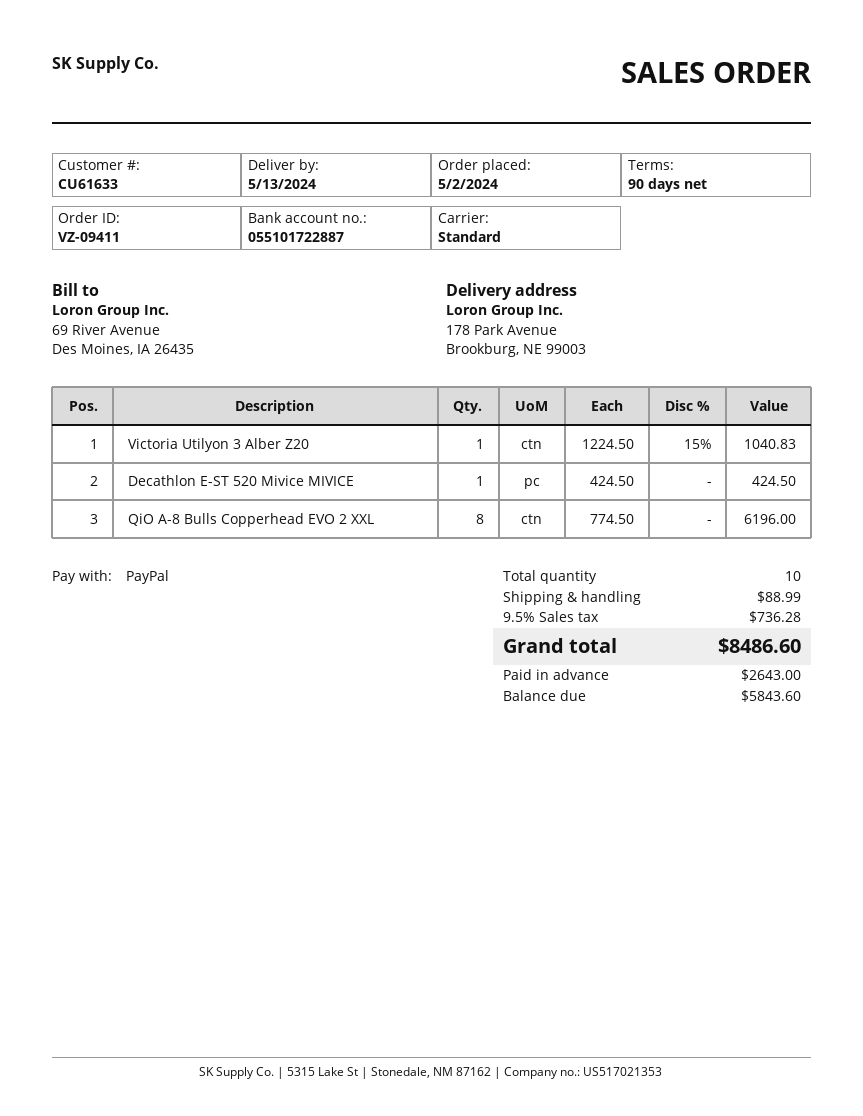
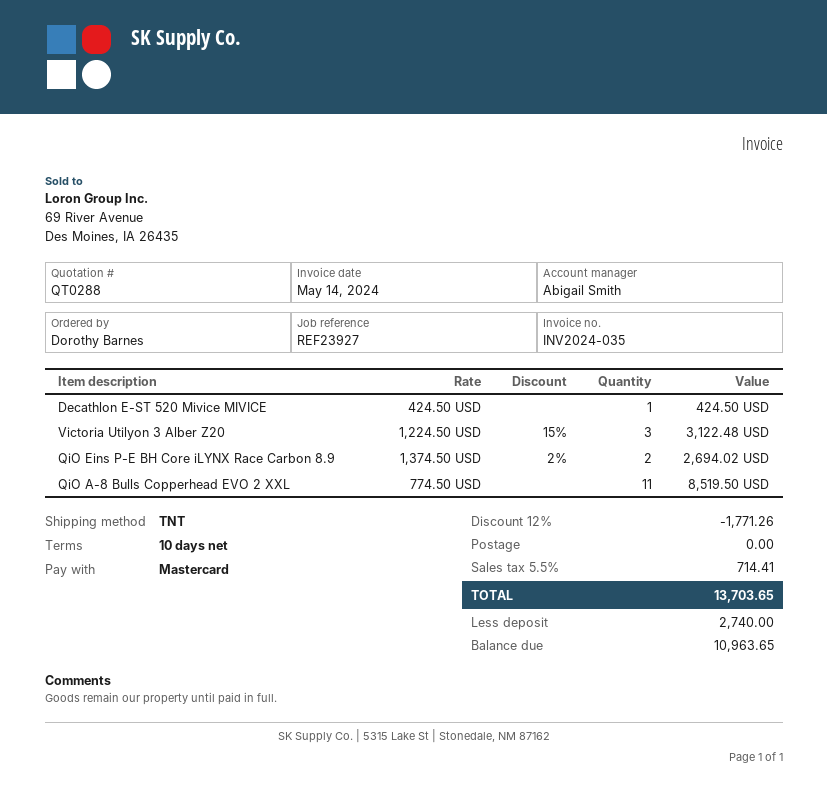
payment terms: 90 days -> 10 days
payment method: PayPal -> Mastercard
shipping method: standard -> TNT
Victoria Utilyon 3 Alber Z20: 1 x 1224.50 - 15% = 1040.83 -> 3 x 1224.50 - 15% = 3122.48
QiO A-8 Bulls Copperhead EVO 2 XXL: 8 x 774.50 = 6196.00 -> 11 x 774.50 = 8519.50
QiO Eins P-E BH Core iLYNX Race Carbon 8.9: none -> 2 x 1374.50 - 2% = 2694.02
discount: none -> 12% = 1771.26
shipping: 88.99 -> 0.00
tax: 9.5% = 736.28 -> 5.5% = 714.41
total: 8486.60 -> 13703.65
deposit: 2643.00 -> 2740.00
balance: 5843.60 -> 10963.65

